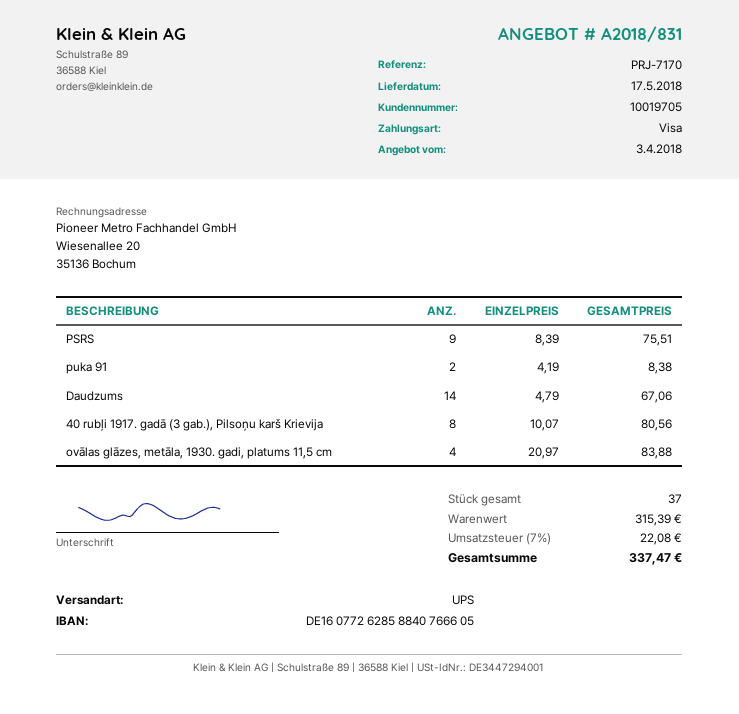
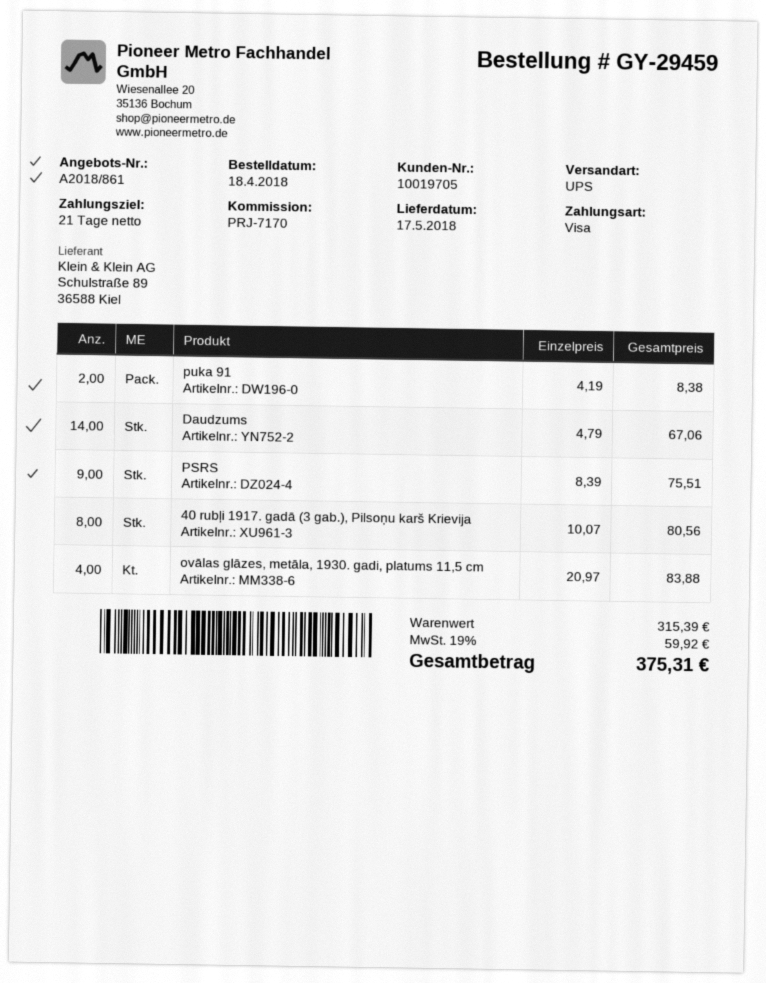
quote number: A2018/831 -> A2018/861
tax: 7% = 22.08 -> 19% = 59.92
total: 337.47 -> 375.31

